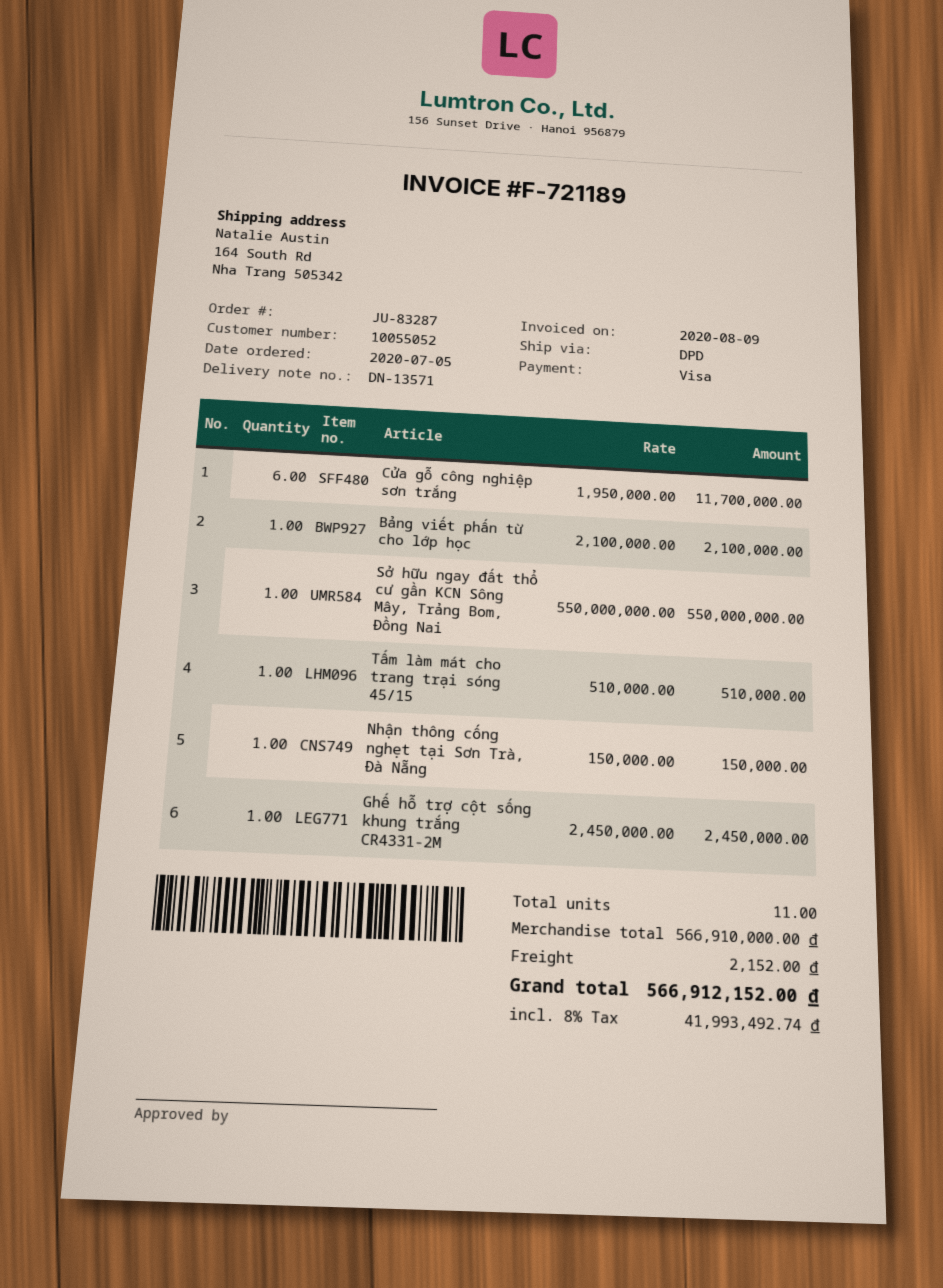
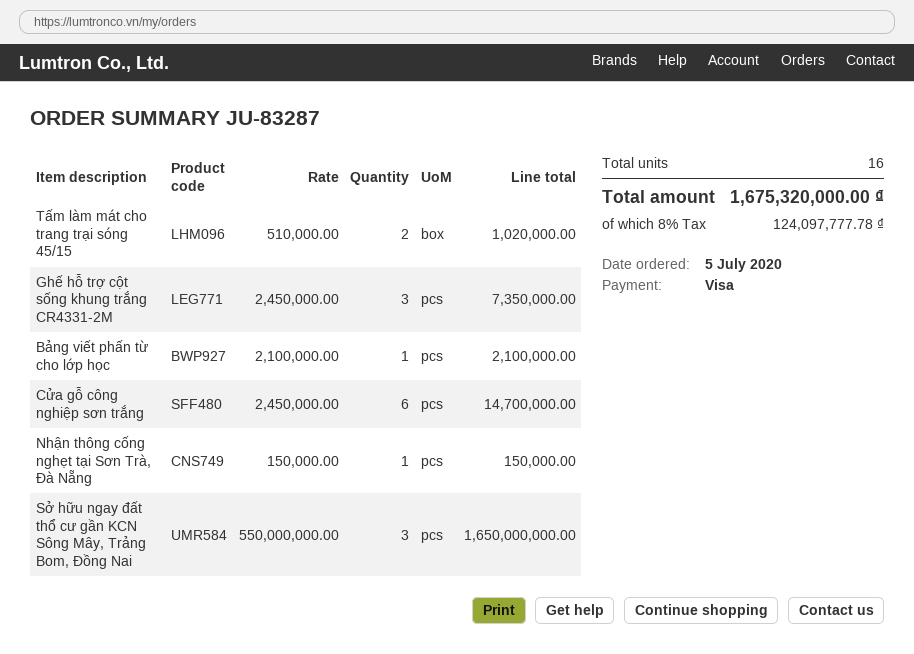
Cửa gỗ công nghiệp sơn trắng: 6 x 1950000.00 = 11700000.00 -> 6 x 2450000.00 = 14700000.00
Sở hữu ngay đất thổ cư gần KCN Sông Mây, Trảng Bom, Đồng Nai: 1 x 550000000.00 = 550000000.00 -> 3 x 550000000.00 = 1650000000.00
Tấm làm mát cho trang trại sóng 45/15: 1 x 510000.00 = 510000.00 -> 2 x 510000.00 = 1020000.00
Ghế hỗ trợ cột sống khung trắng CR4331-2M: 1 x 2450000.00 = 2450000.00 -> 3 x 2450000.00 = 7350000.00
total quantity: 11 -> 16
shipping: 2152.00 -> none
tax: 8% = 41993492.74 -> 8% = 124097777.78
total: 566912152.00 -> 1675320000.00

